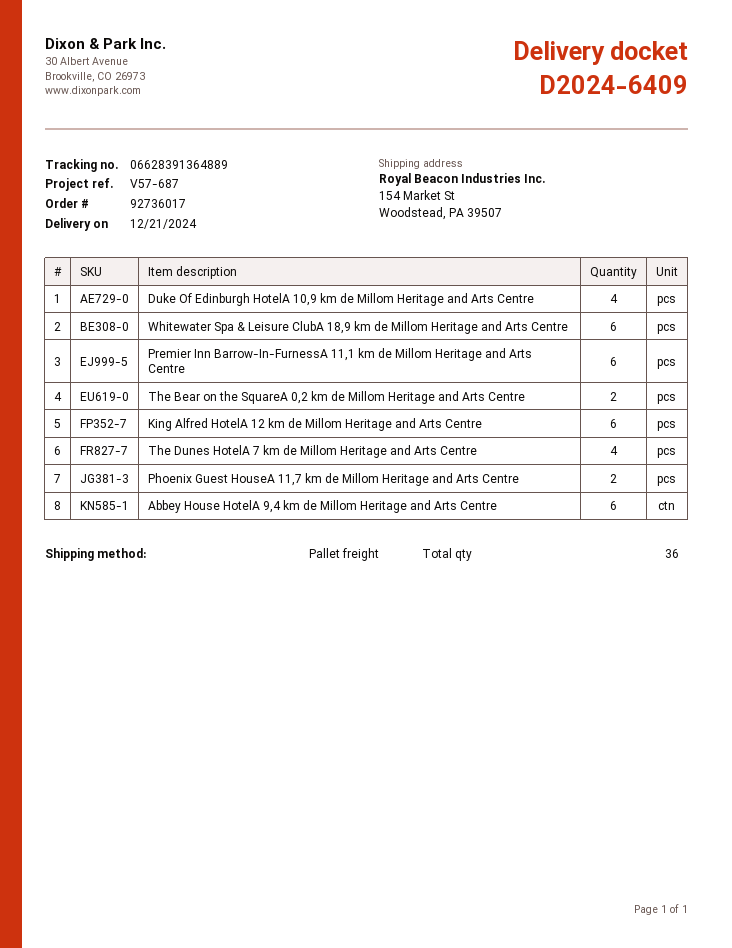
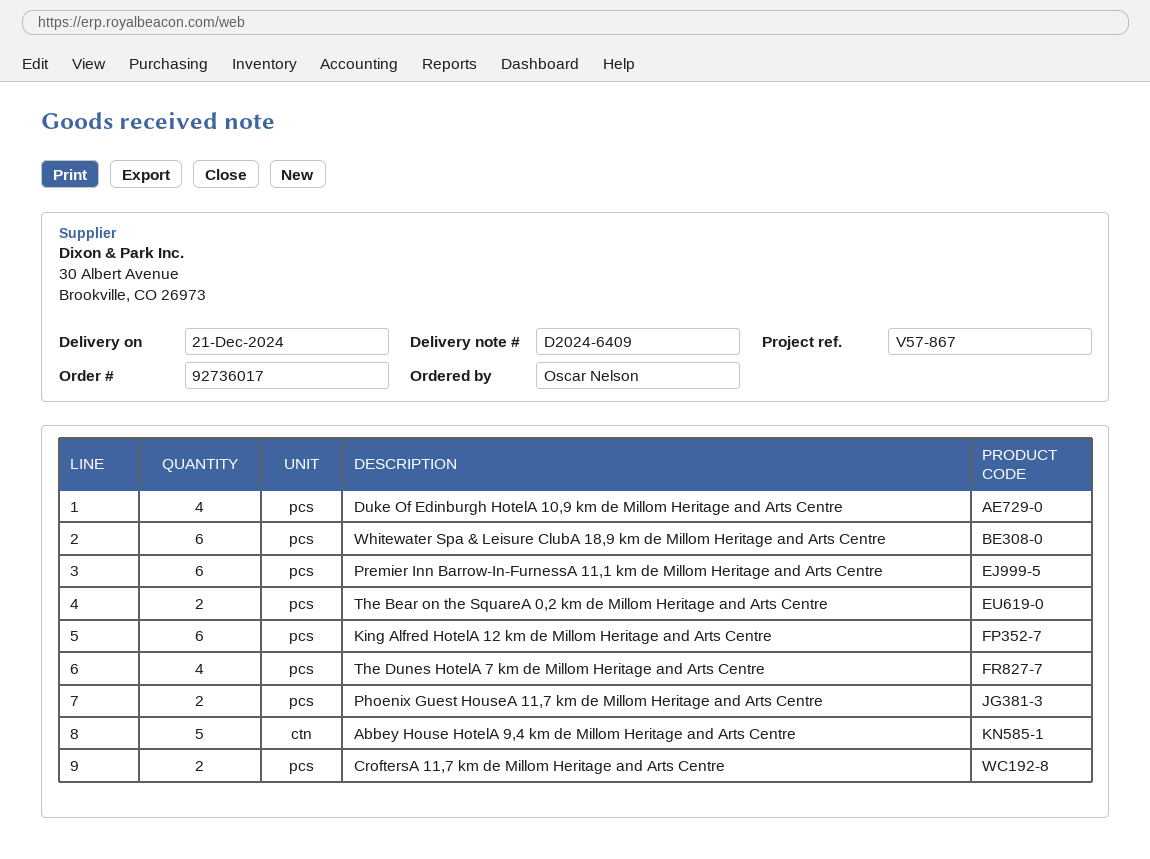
reference: V57-687 -> V57-867
Abbey House HotelA 9,4 km de Millom Heritage and Arts Centre: 6 -> 5
CroftersA 11,7 km de Millom Heritage and Arts Centre: none -> 2

